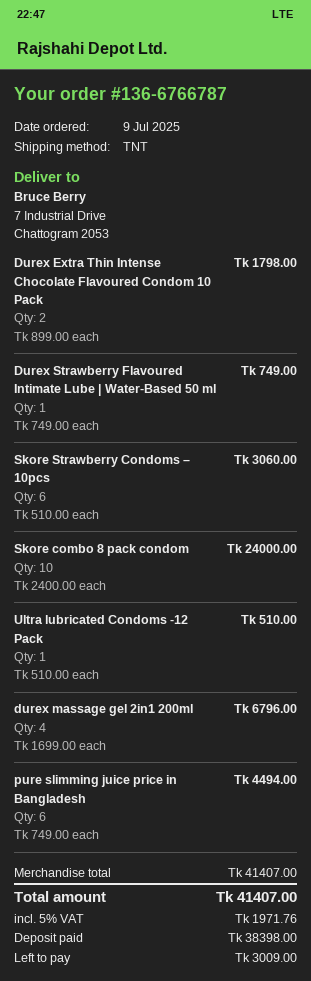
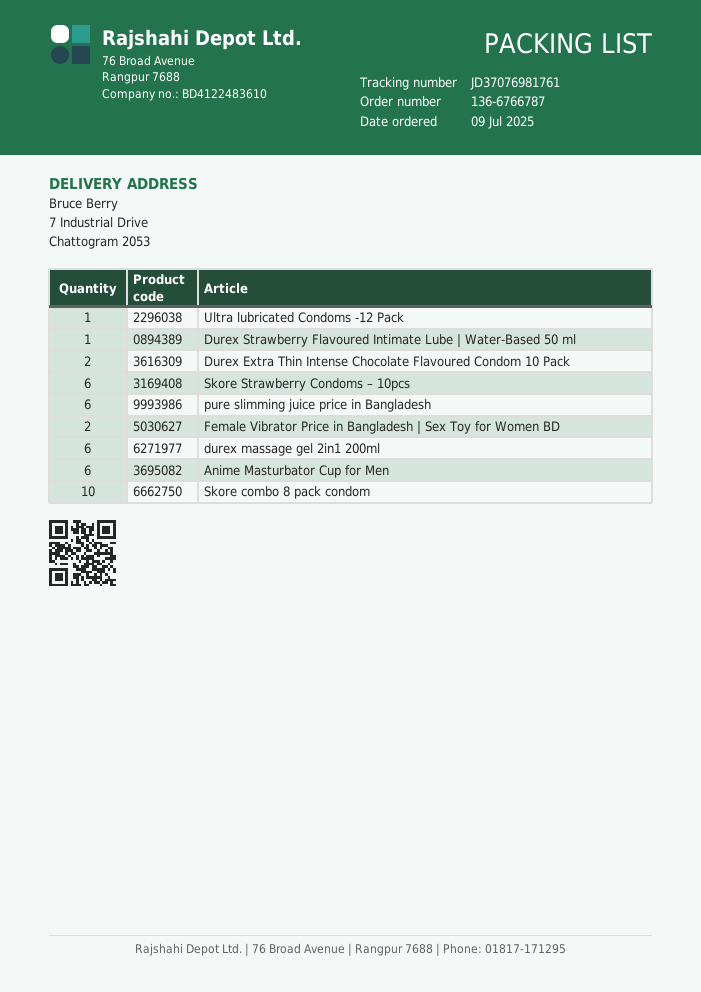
durex massage gel 2in1 200ml: 4 -> 6
Female Vibrator Price in Bangladesh | Sex Toy for Women BD: none -> 2
Anime Masturbator Cup for Men: none -> 6

